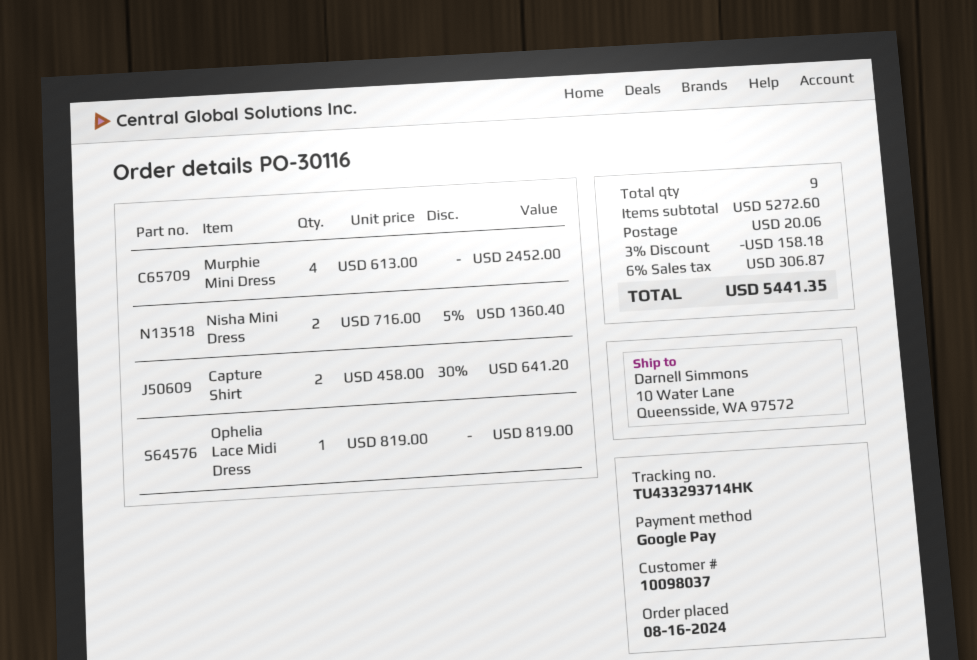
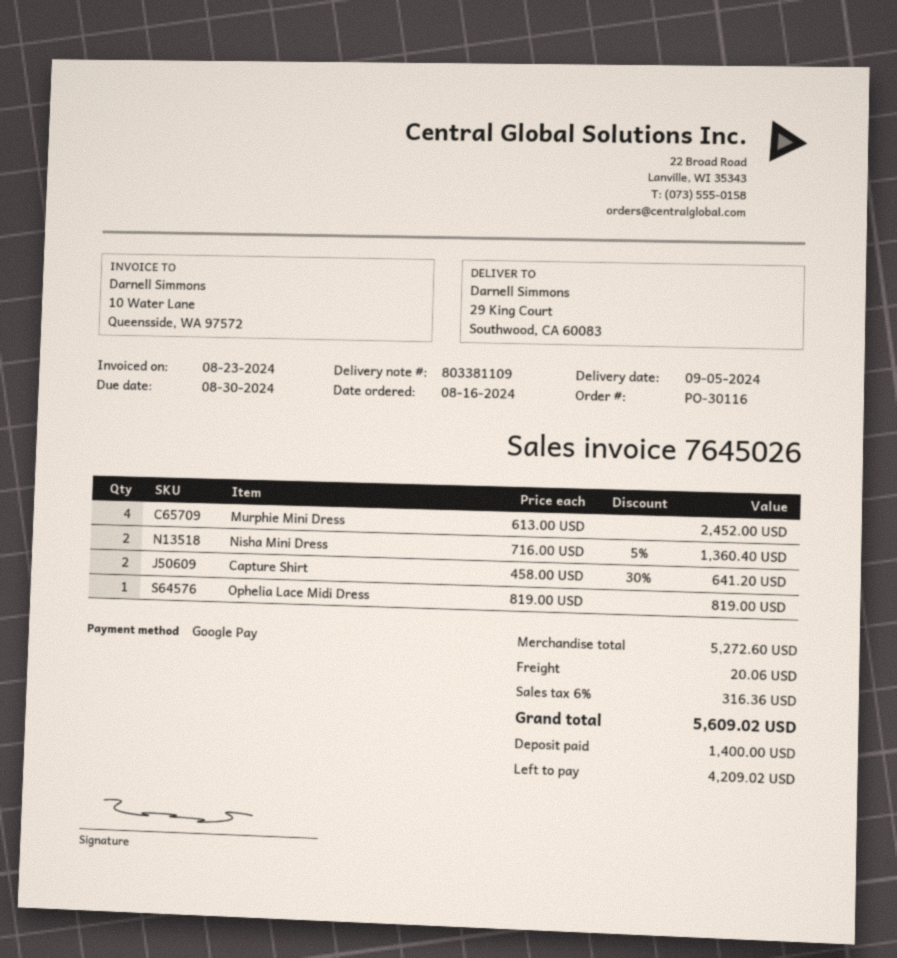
ship to: 10 Water Lane, Queensside, WA 97572 -> 29 King Court, Southwood, CA 60083
discount: 3% = 158.18 -> none
tax: 6% = 306.87 -> 6% = 316.36
total: 5441.35 -> 5609.02

